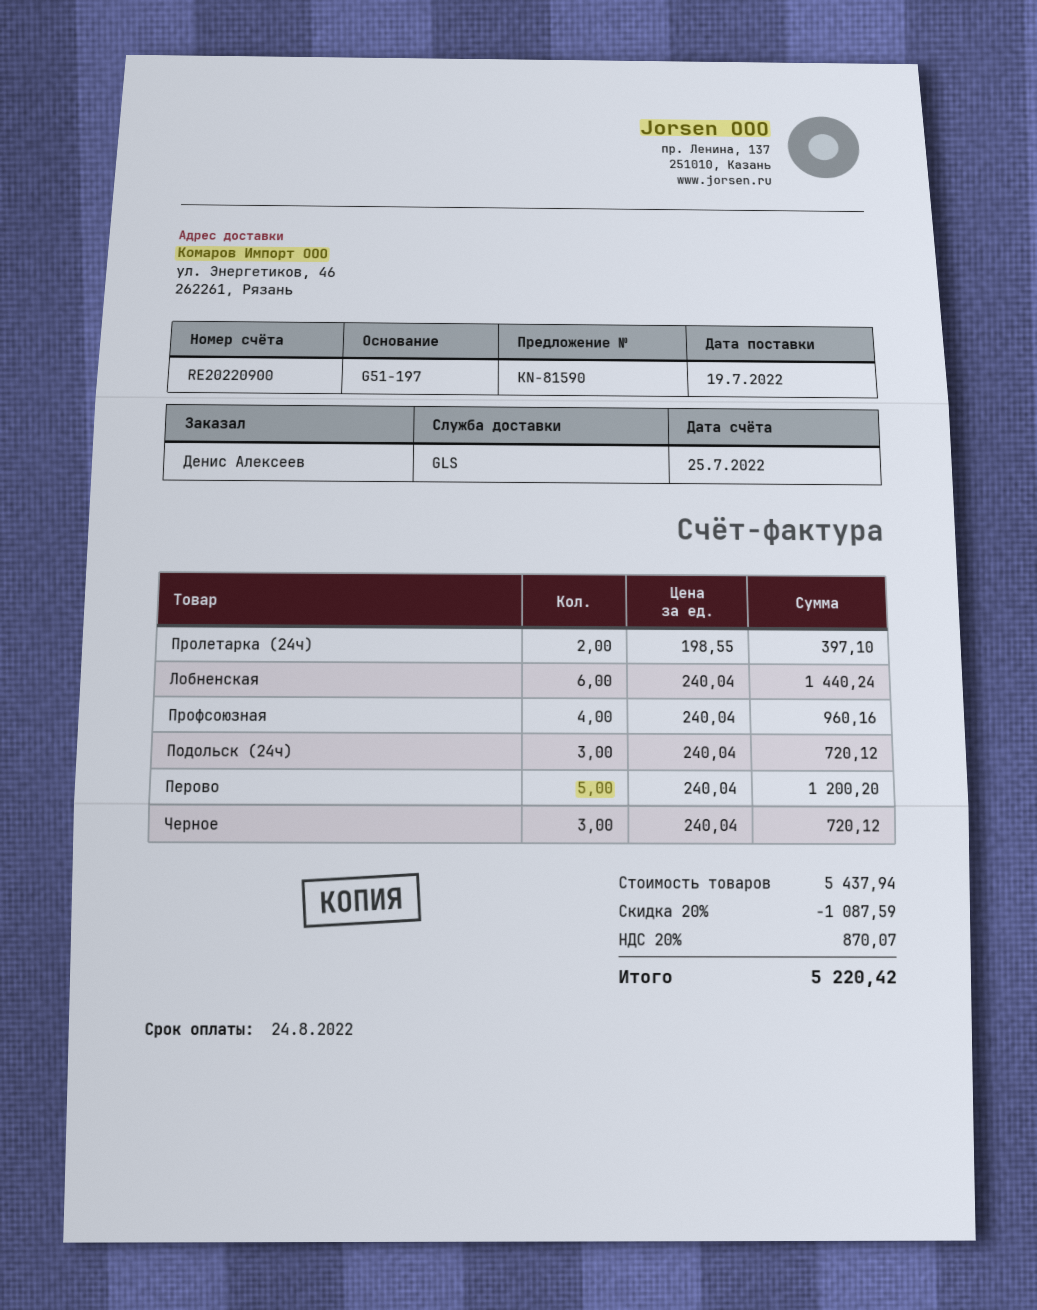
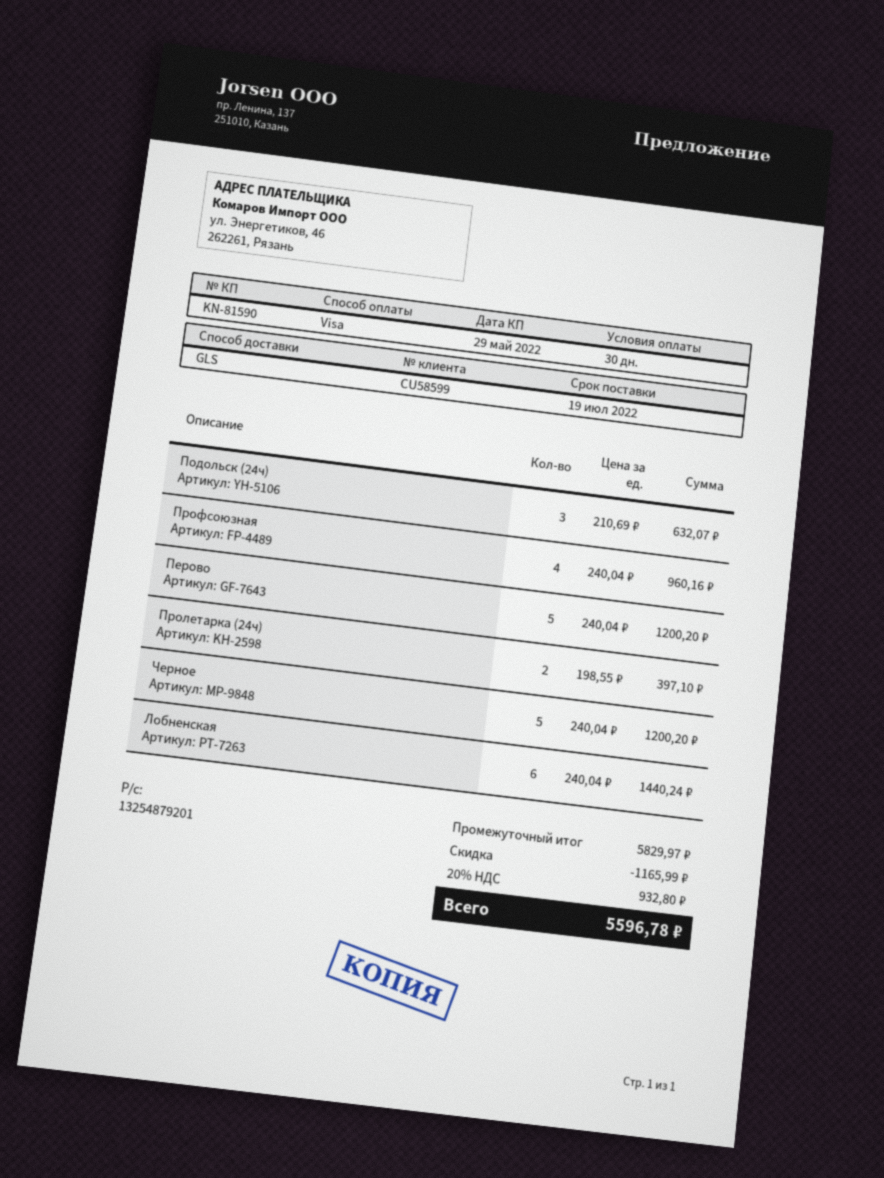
Подольск (24ч): 3 x 240.04 = 720.12 -> 3 x 210.69 = 632.07
Черное: 3 x 240.04 = 720.12 -> 5 x 240.04 = 1200.20
subtotal: 5437.94 -> 5829.97
discount: 1087.59 -> 1165.99
tax: 20% = 870.07 -> 20% = 932.80
total: 5220.42 -> 5596.78

